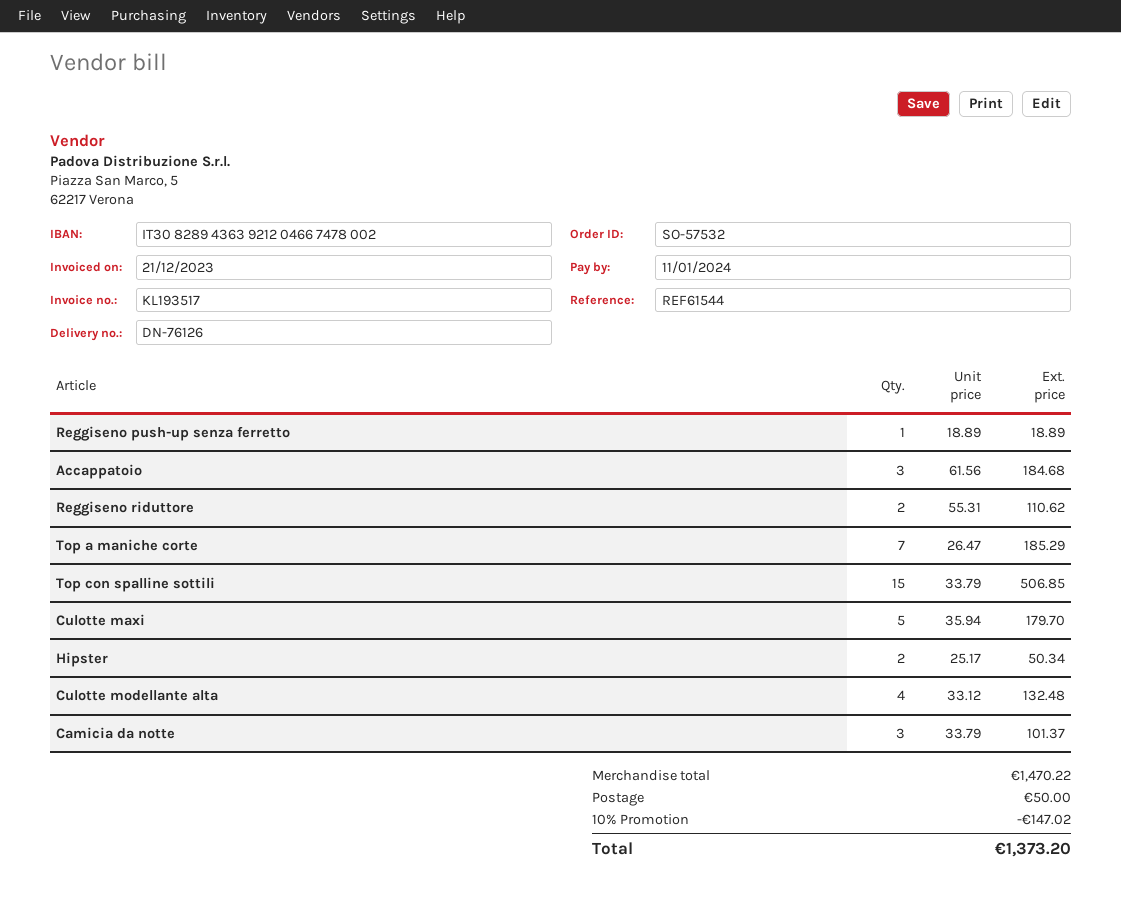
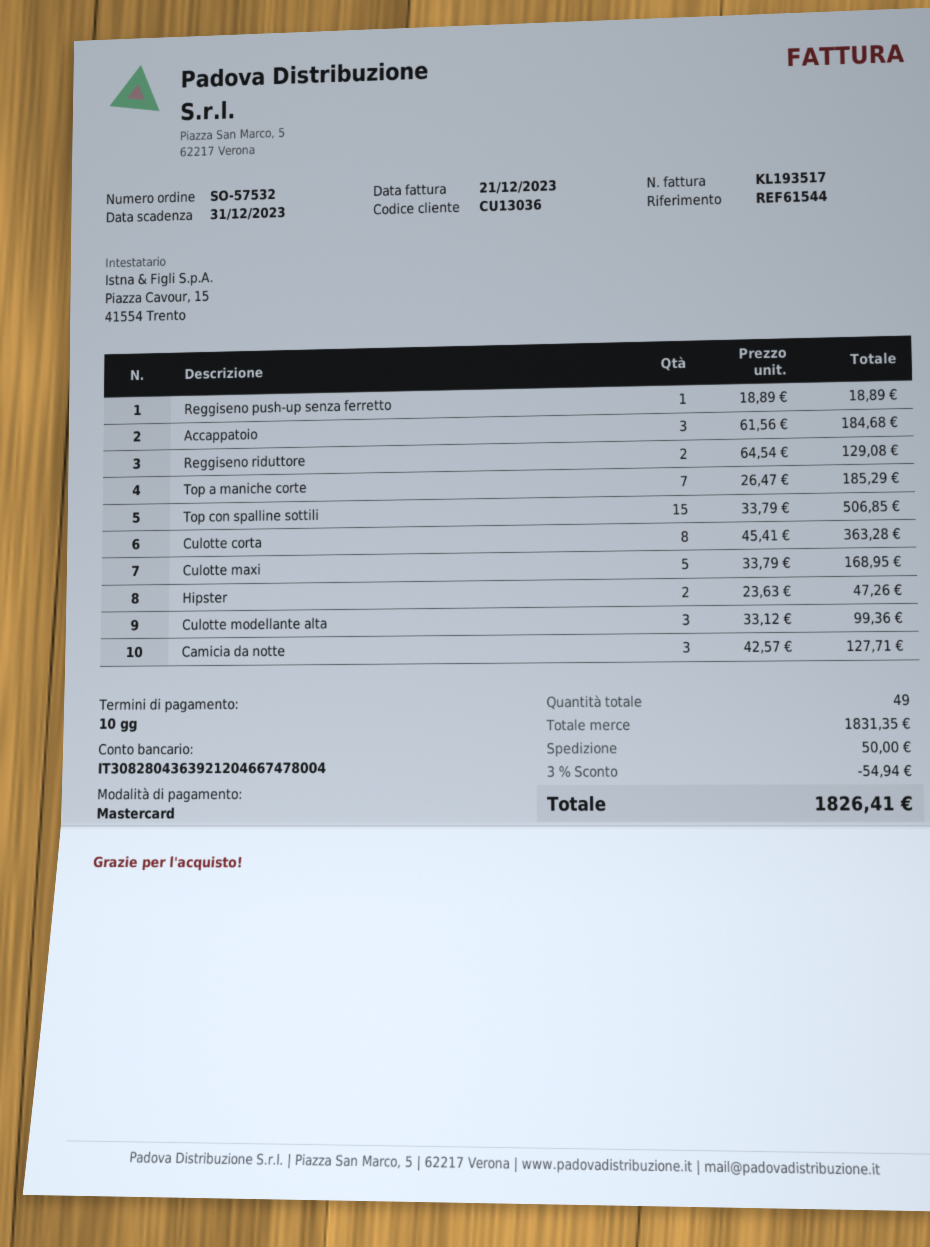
due date: 2024-01-11 -> 2023-12-31
bank account: IT3082894363921204667478002 -> IT3082804363921204667478004
Reggiseno riduttore: 2 x 55.31 = 110.62 -> 2 x 64.54 = 129.08
Culotte maxi: 5 x 35.94 = 179.70 -> 5 x 33.79 = 168.95
Hipster: 2 x 25.17 = 50.34 -> 2 x 23.63 = 47.26
Culotte modellante alta: 4 x 33.12 = 132.48 -> 3 x 33.12 = 99.36
Camicia da notte: 3 x 33.79 = 101.37 -> 3 x 42.57 = 127.71
Culotte corta: none -> 8 x 45.41 = 363.28
subtotal: 1470.22 -> 1831.35
discount: 10% = 147.02 -> 3% = 54.94
total: 1373.20 -> 1826.41

